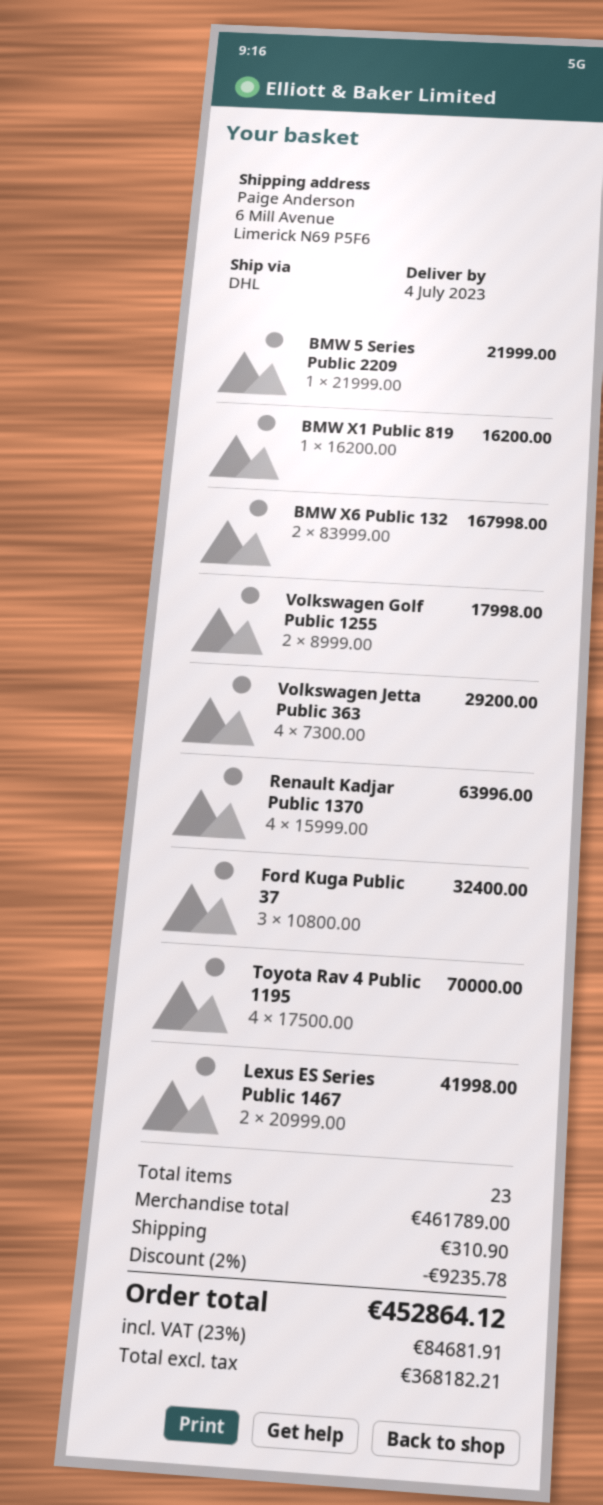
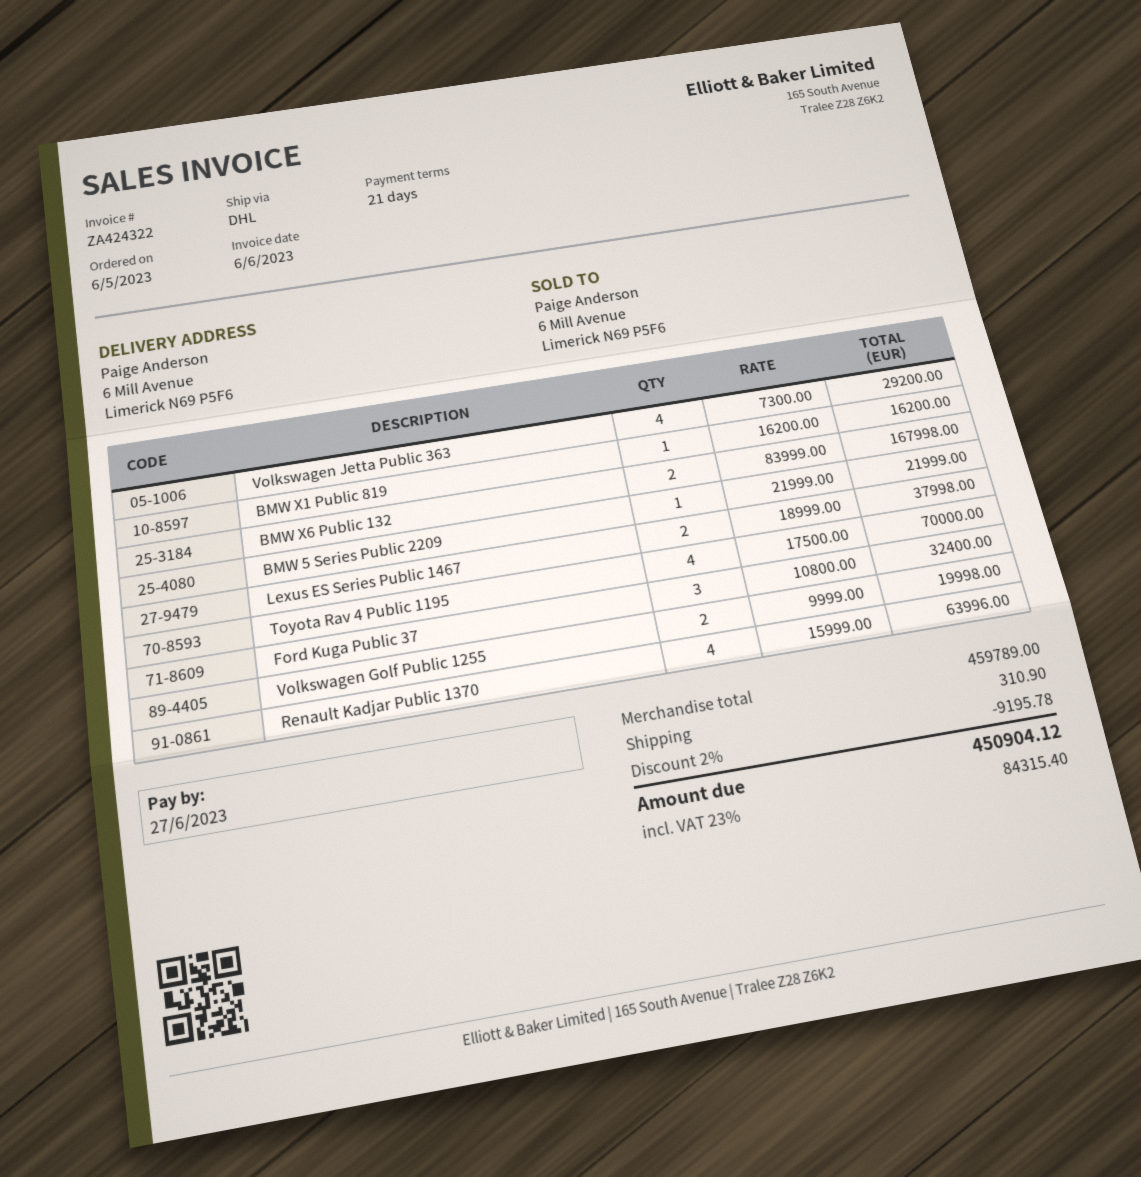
Volkswagen Golf Public 1255: 2 x 8999.00 = 17998.00 -> 2 x 9999.00 = 19998.00
Lexus ES Series Public 1467: 2 x 20999.00 = 41998.00 -> 2 x 18999.00 = 37998.00
subtotal: 461789.00 -> 459789.00
discount: 2% = 9235.78 -> 2% = 9195.78
tax: 23% = 84681.91 -> 23% = 84315.40
total: 452864.12 -> 450904.12

